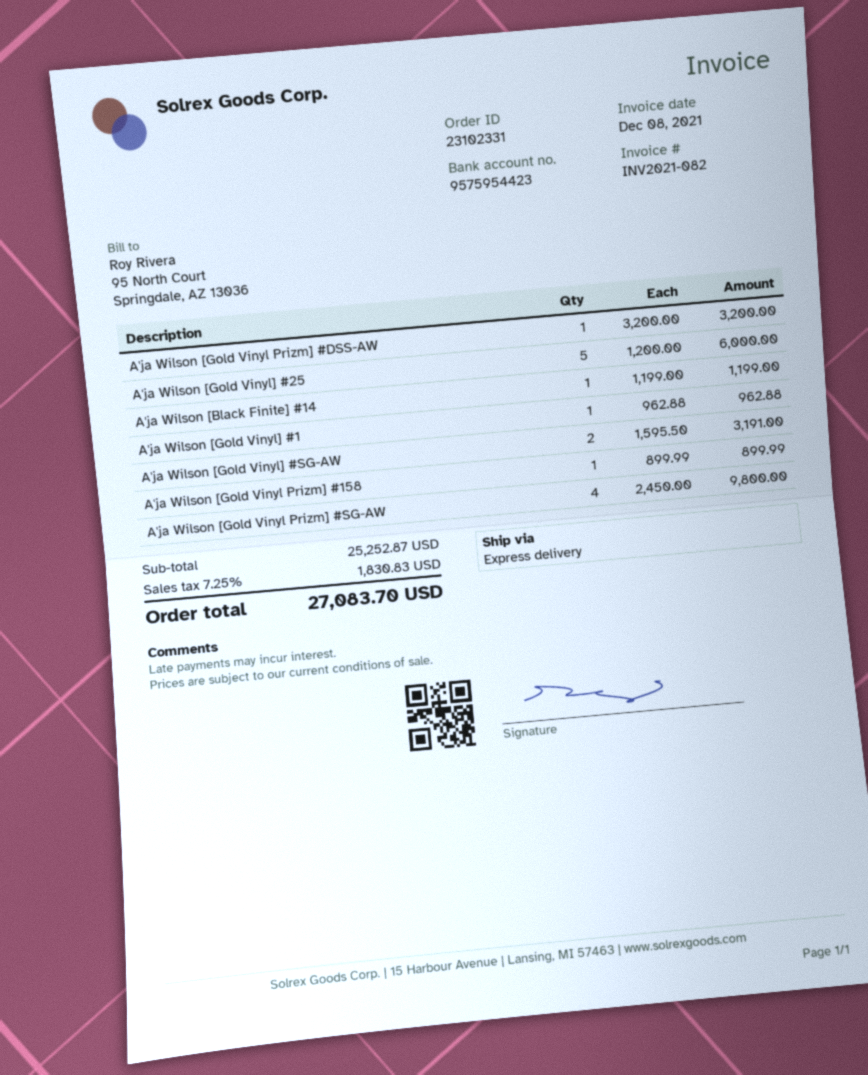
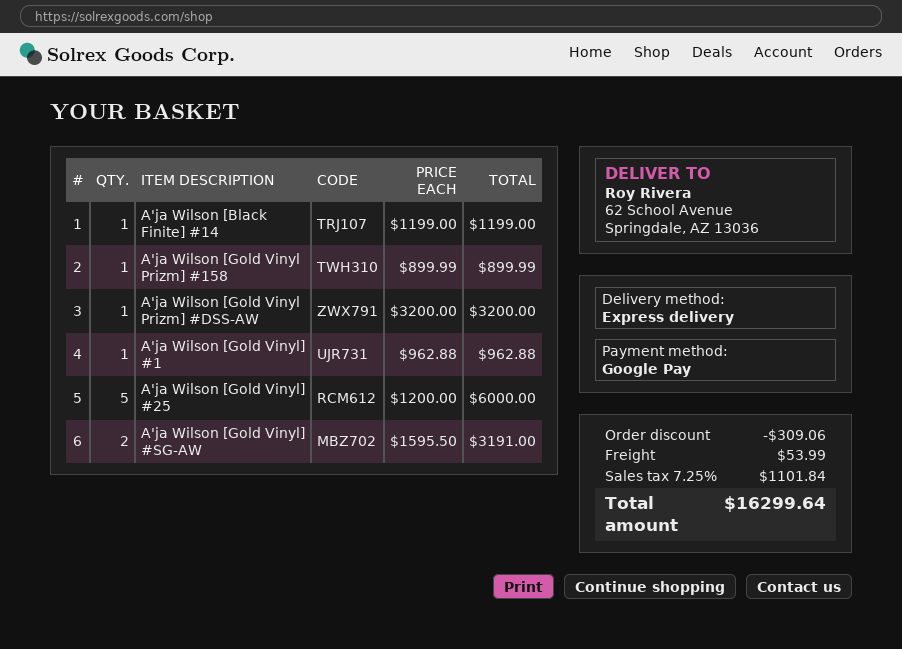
A'ja Wilson [Gold Vinyl Prizm] #SG-AW: 4 x 2450.00 = 9800.00 -> none
discount: none -> 309.06
shipping: none -> 53.99
tax: 7.25% = 1830.83 -> 7.25% = 1101.84
total: 27083.70 -> 16299.64

